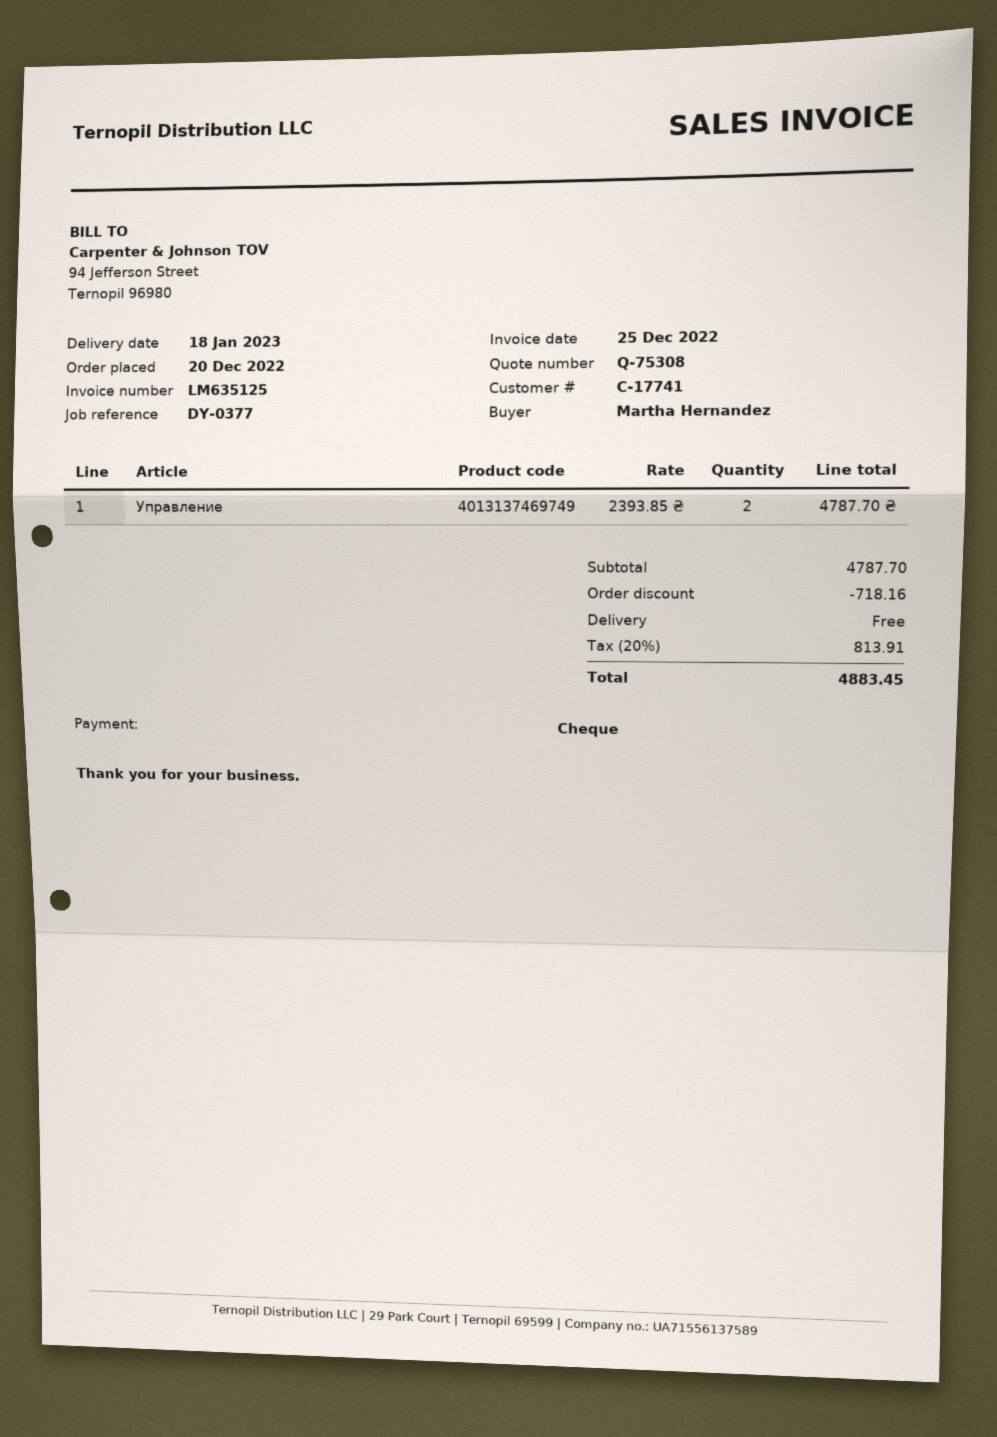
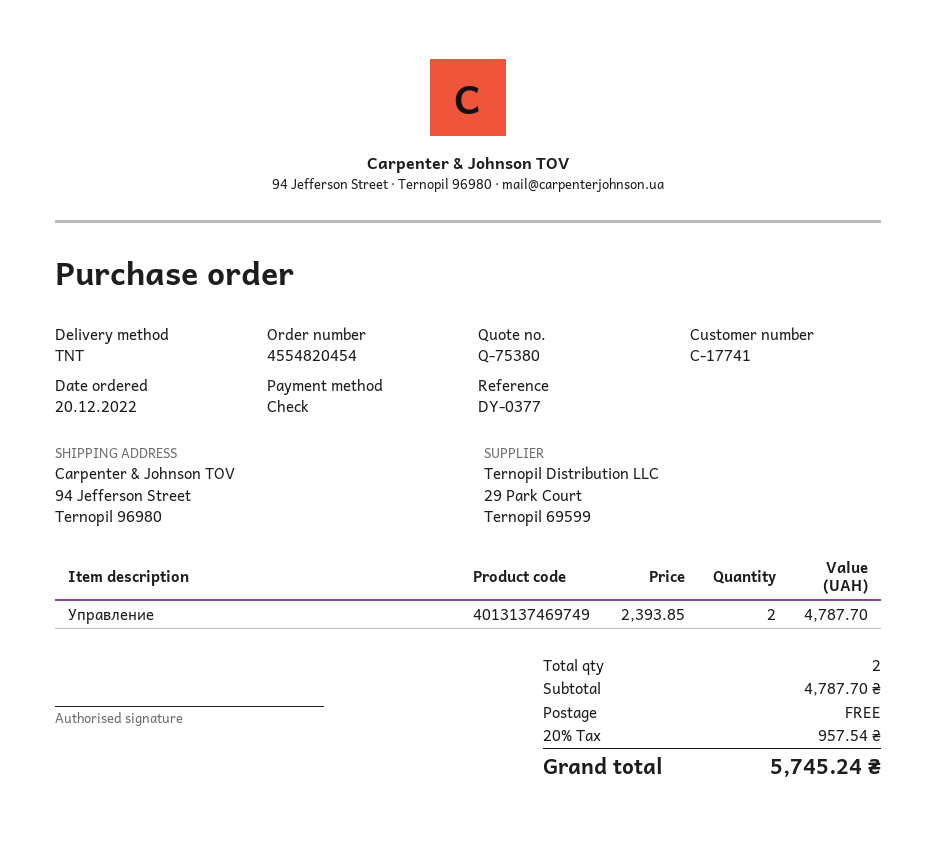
quote number: Q-75308 -> Q-75380
discount: 718.16 -> none
tax: 20% = 813.91 -> 20% = 957.54
total: 4883.45 -> 5745.24

